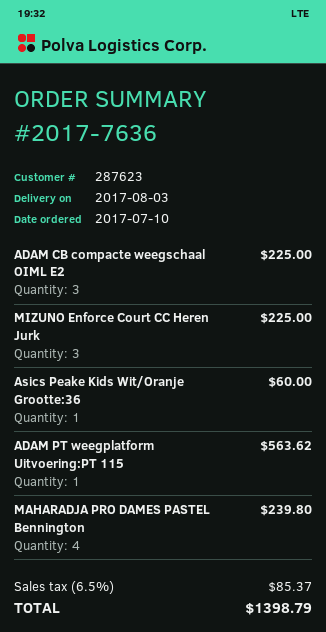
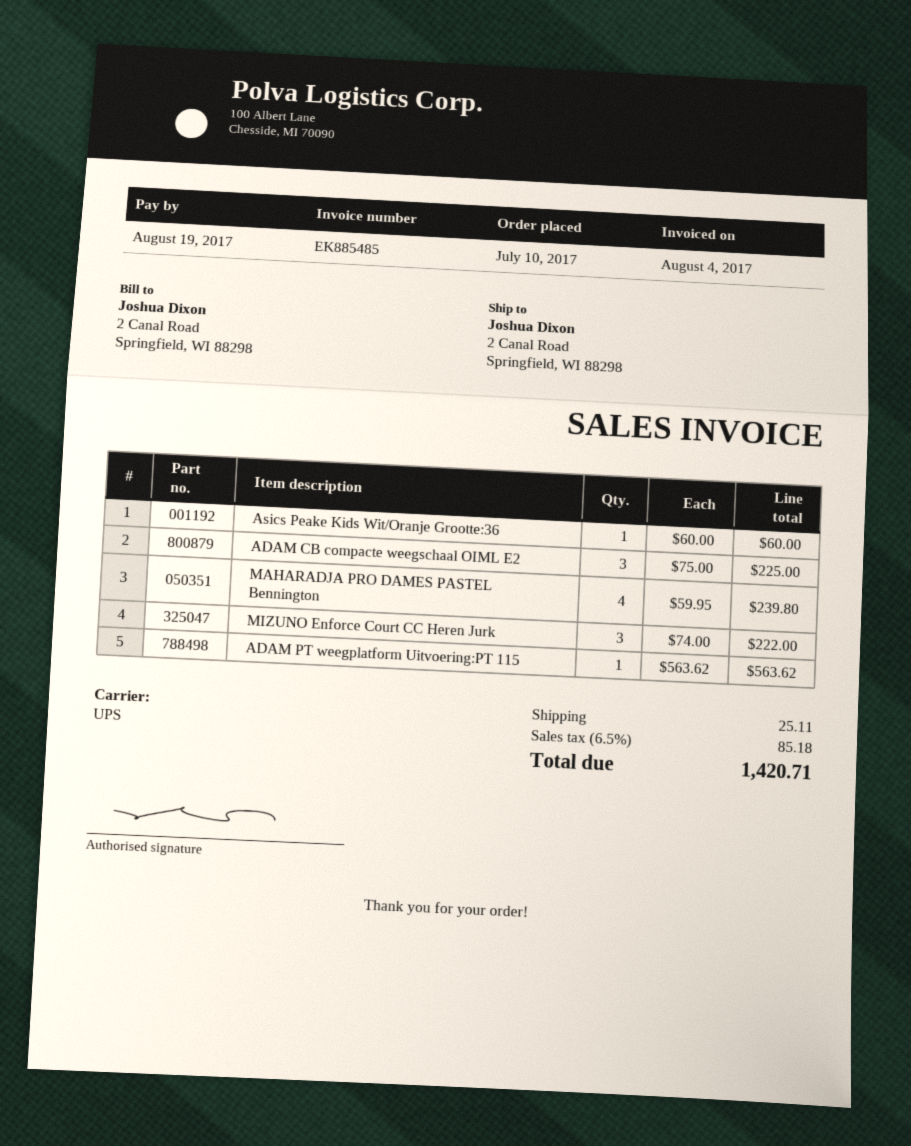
MIZUNO Enforce Court CC Heren Jurk: 3 for 225.00 -> 3 for 222.00
shipping: none -> 25.11
tax: 6.5% = 85.37 -> 6.5% = 85.18
total: 1398.79 -> 1420.71

